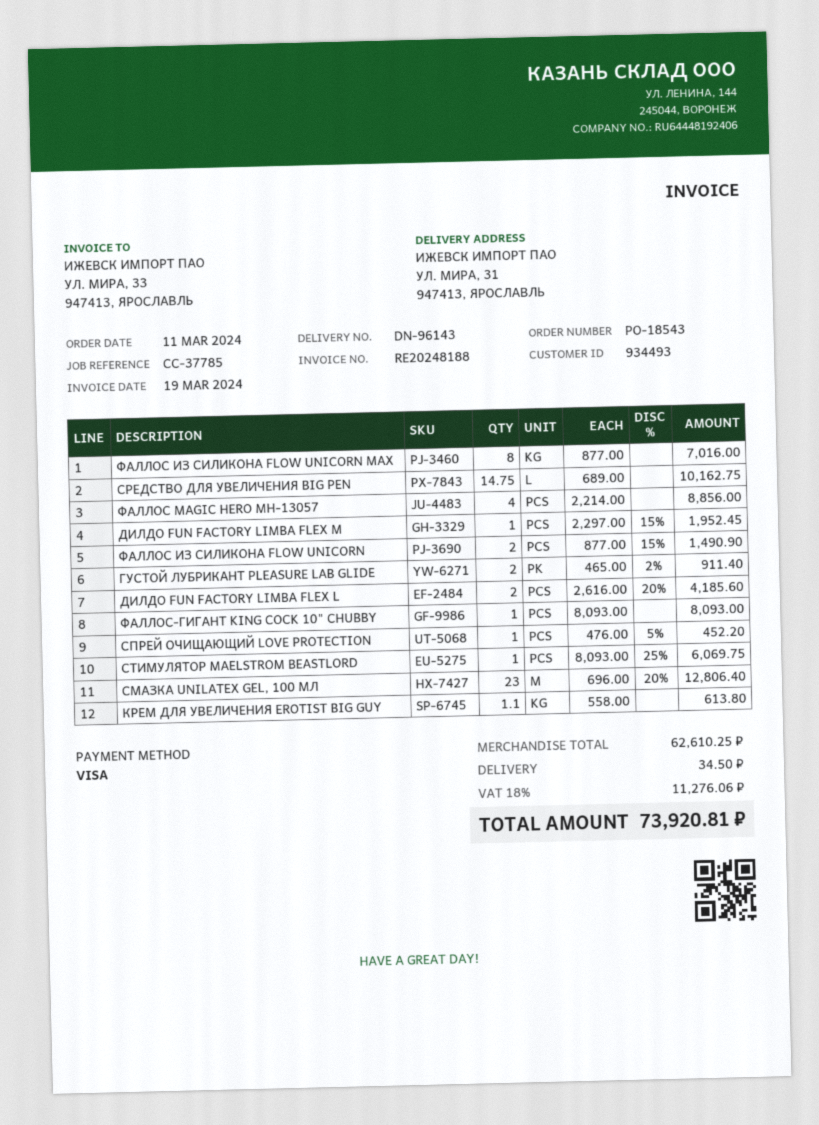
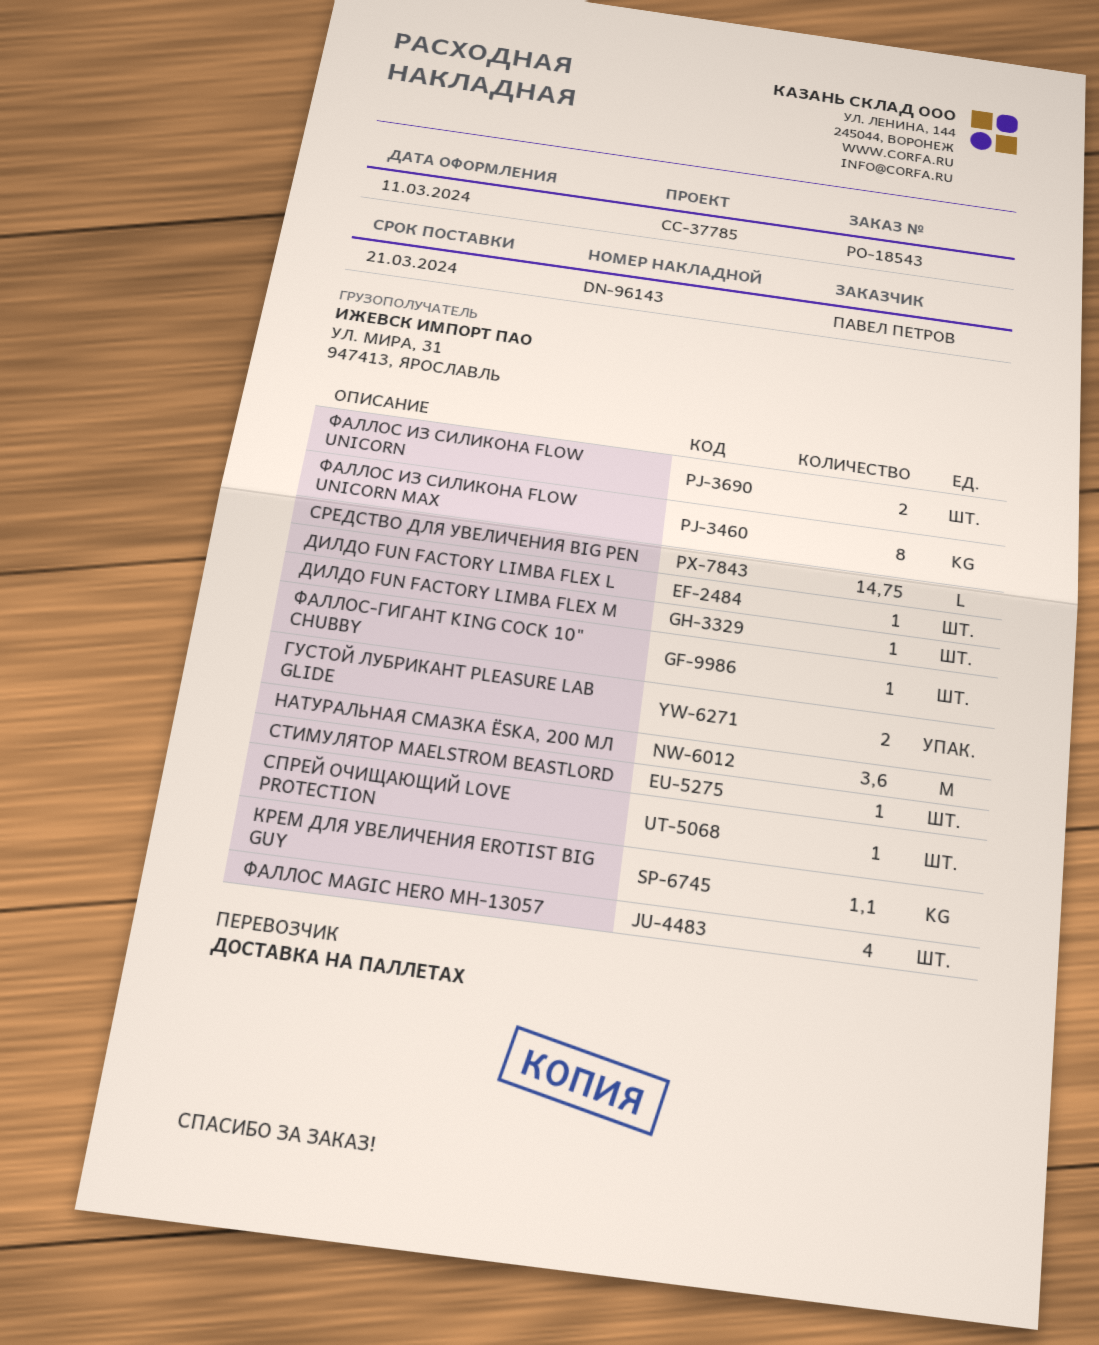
ДИЛДО FUN FACTORY LIMBA FLEX L: 2 -> 1
СМАЗКА UNILATEX GEL, 100 МЛ: 23 -> none
НАТУРАЛЬНАЯ СМАЗКА ЁSKA, 200 МЛ: none -> 3.6

